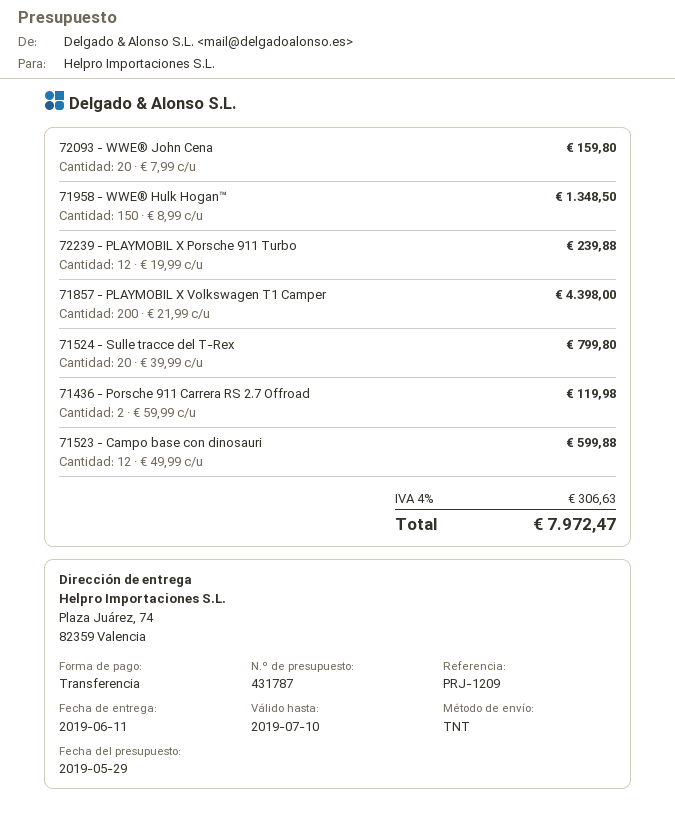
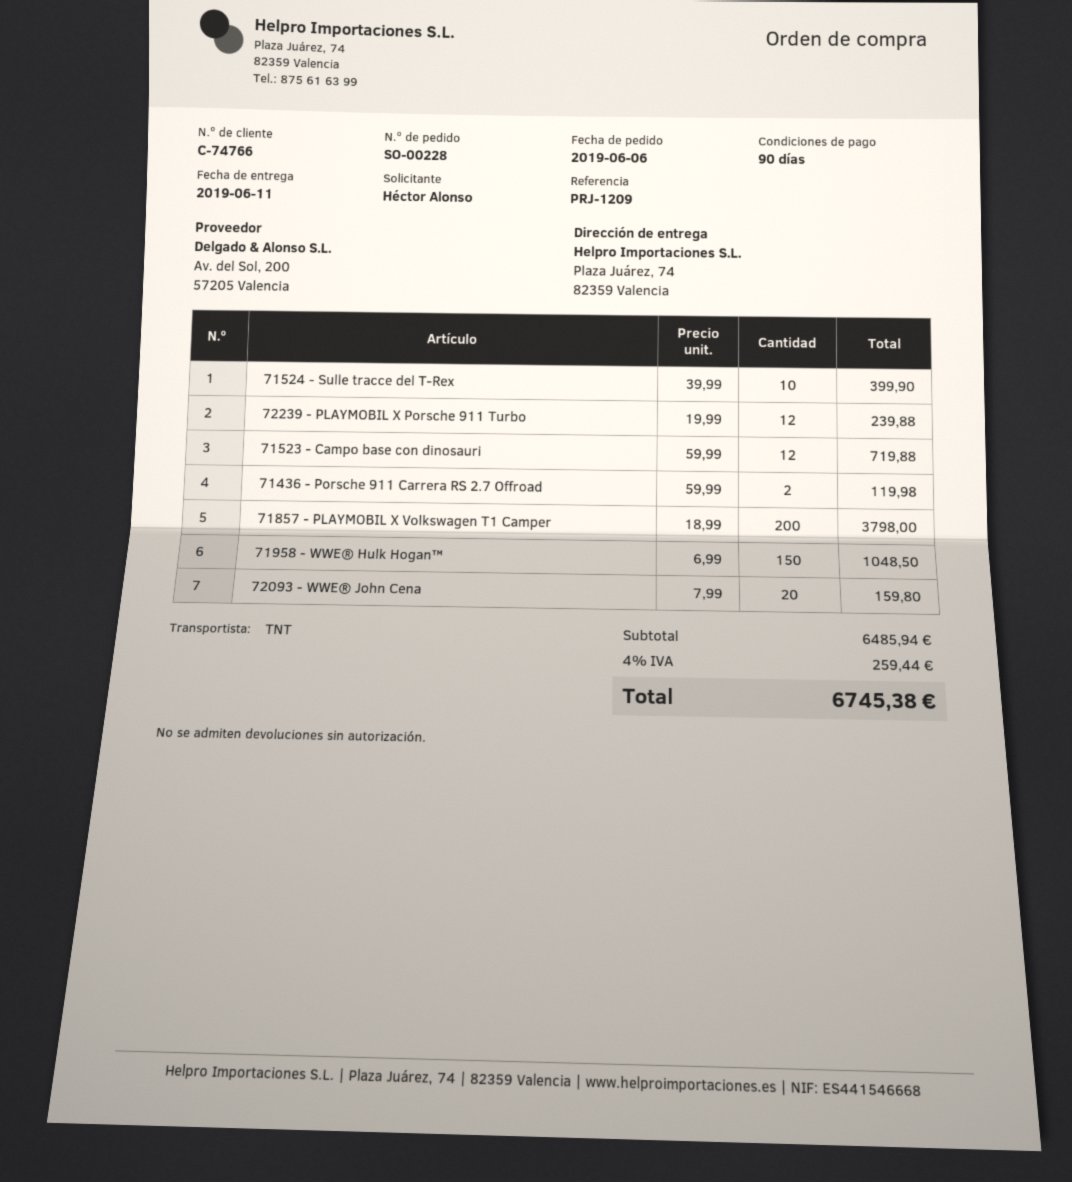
71958 - WWE® Hulk Hogan™: 150 x 8.99 = 1348.50 -> 150 x 6.99 = 1048.50
71857 - PLAYMOBIL X Volkswagen T1 Camper: 200 x 21.99 = 4398.00 -> 200 x 18.99 = 3798.00
71524 - Sulle tracce del T-Rex: 20 x 39.99 = 799.80 -> 10 x 39.99 = 399.90
71523 - Campo base con dinosauri: 12 x 49.99 = 599.88 -> 12 x 59.99 = 719.88
tax: 4% = 306.63 -> 4% = 259.44
total: 7972.47 -> 6745.38

